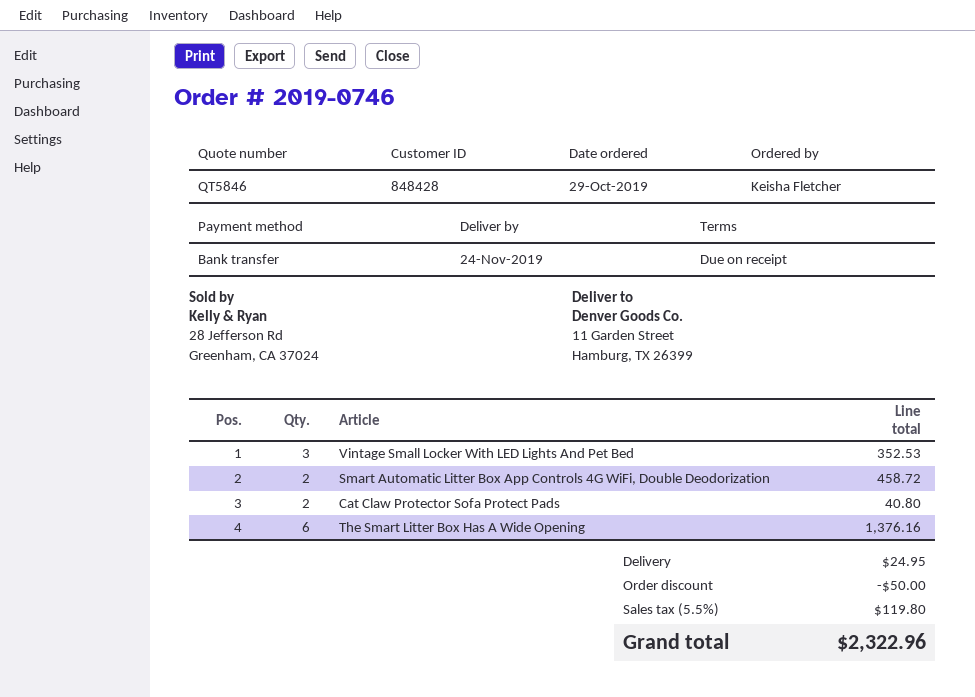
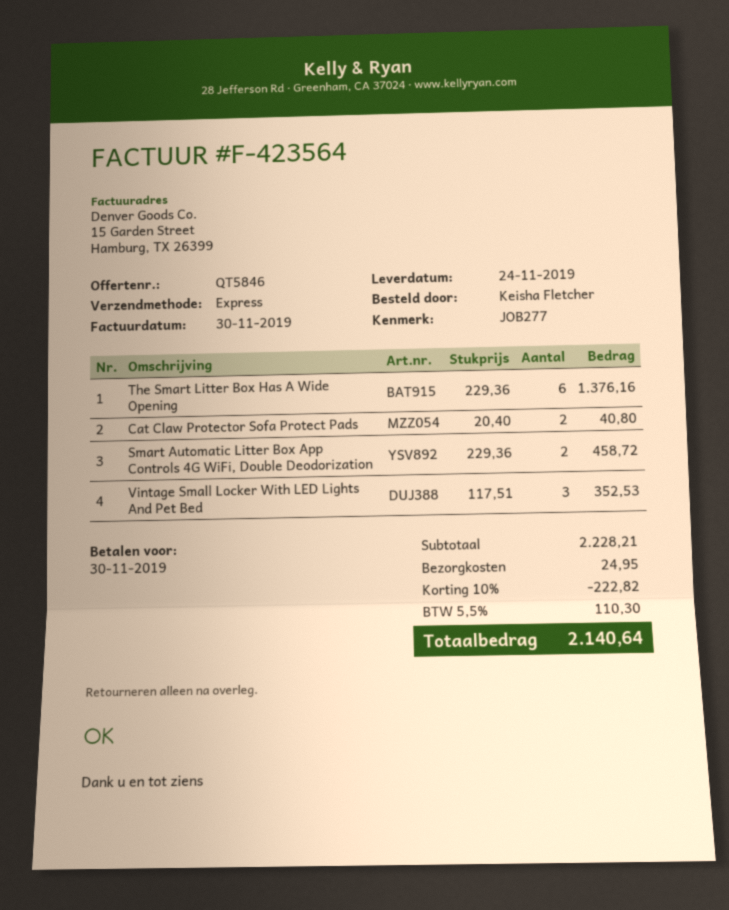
discount: 50.00 -> 222.82
tax: 5.5% = 119.80 -> 5.5% = 110.30
total: 2322.96 -> 2140.64

